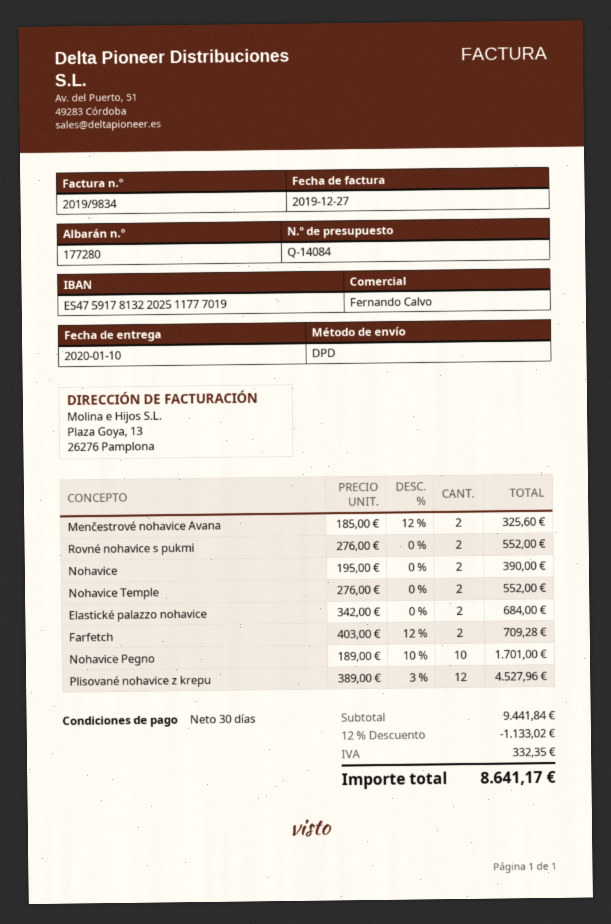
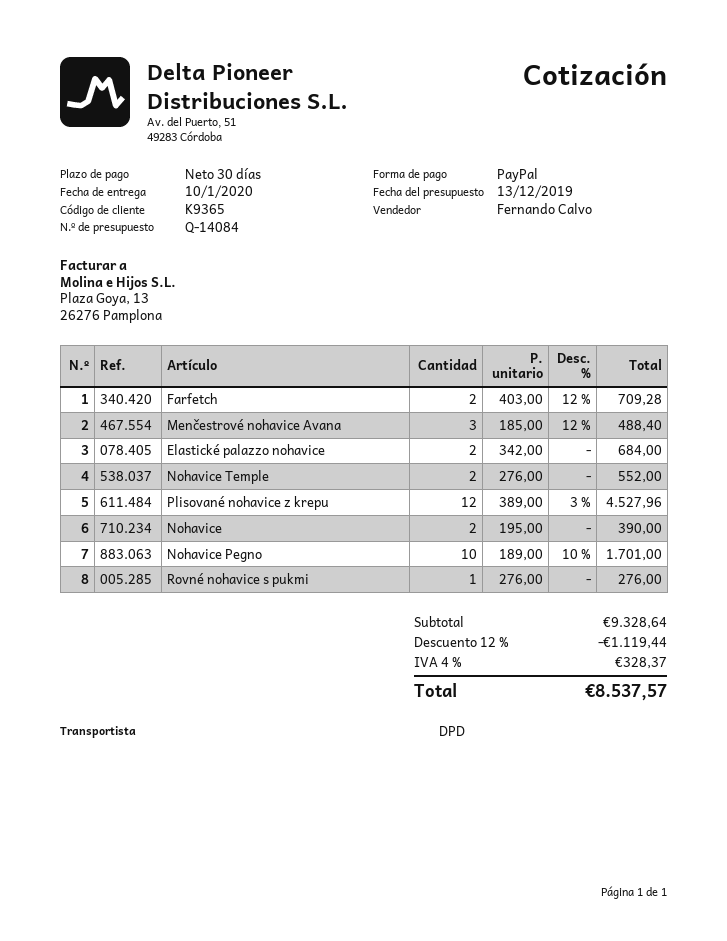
Menčestrové nohavice Avana: 2 x 185.00 - 12% = 325.60 -> 3 x 185.00 - 12% = 488.40
Rovné nohavice s pukmi: 2 x 276.00 = 552.00 -> 1 x 276.00 = 276.00
subtotal: 9441.84 -> 9328.64
discount: 12% = 1133.02 -> 12% = 1119.44
tax: 332.35 -> 328.37
total: 8641.17 -> 8537.57

